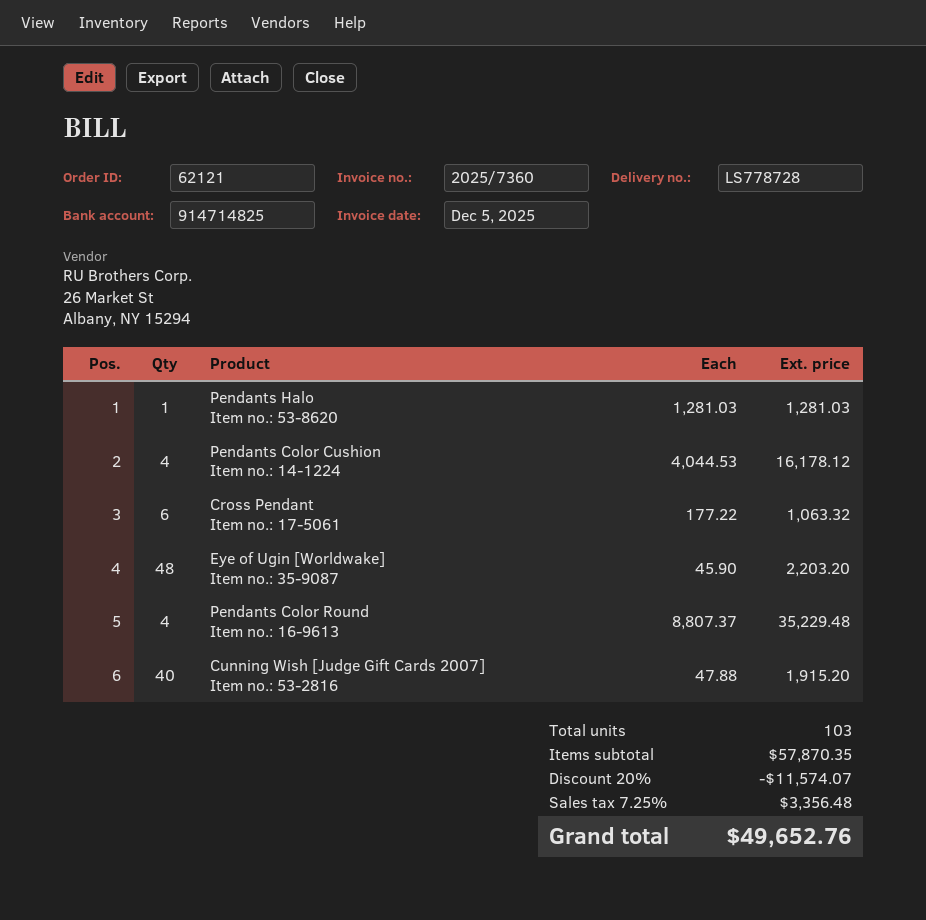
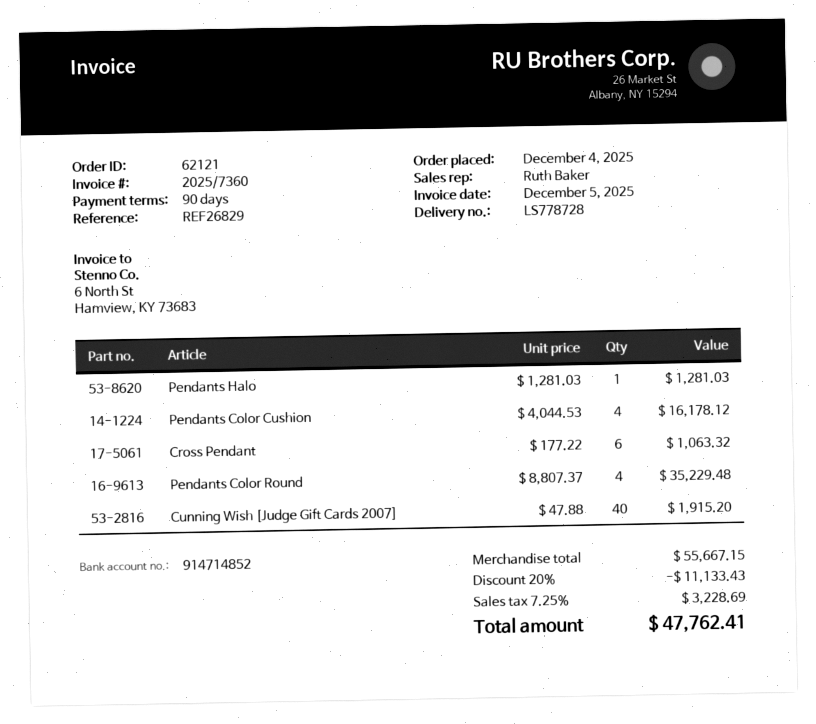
bank account: 914714825 -> 914714852
Eye of Ugin [Worldwake]: 48 x 45.90 = 2203.20 -> none
subtotal: 57870.35 -> 55667.15
discount: 20% = 11574.07 -> 20% = 11133.43
tax: 7.25% = 3356.48 -> 7.25% = 3228.69
total: 49652.76 -> 47762.41

